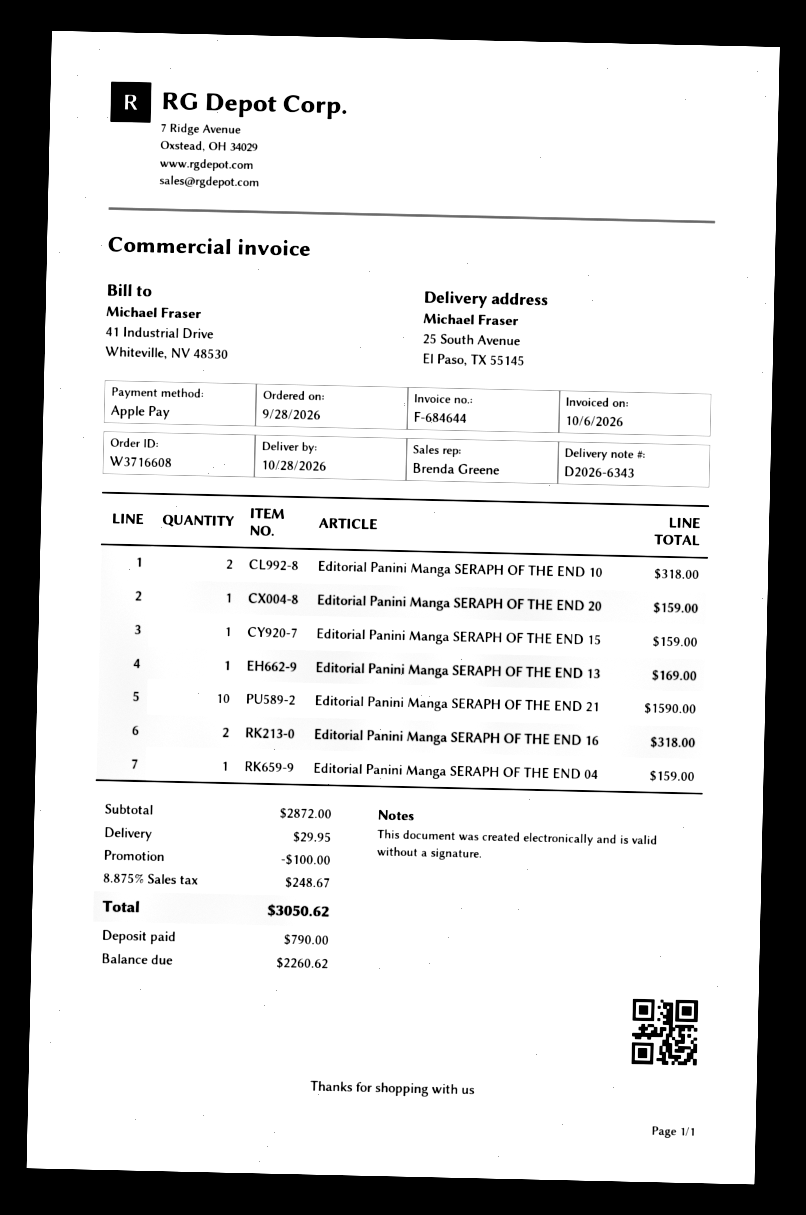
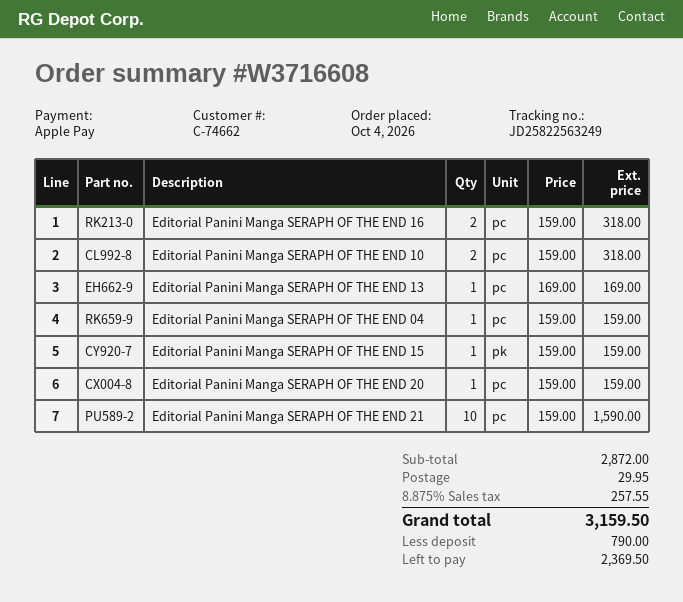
order date: 2026-09-28 -> 2026-10-04
discount: 100.00 -> none
tax: 8.875% = 248.67 -> 8.875% = 257.55
total: 3050.62 -> 3159.50
balance: 2260.62 -> 2369.50

